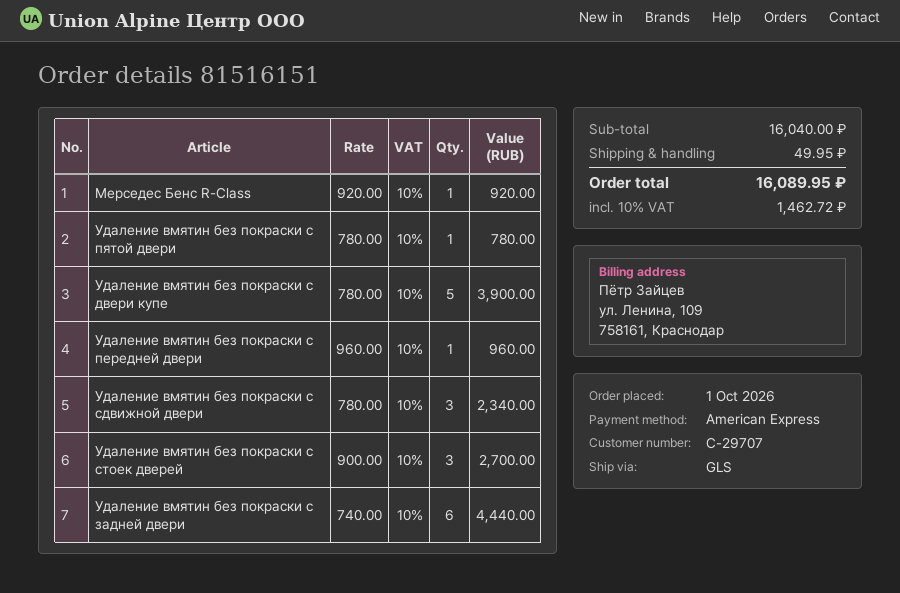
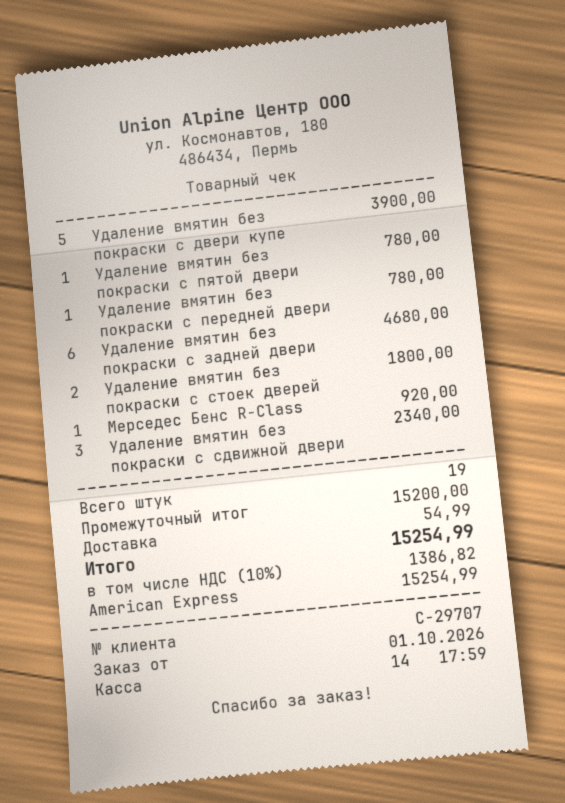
Удаление вмятин без покраски с передней двери: 1 for 960.00 -> 1 for 780.00
Удаление вмятин без покраски с стоек дверей: 3 for 2700.00 -> 2 for 1800.00
Удаление вмятин без покраски с задней двери: 6 for 4440.00 -> 6 for 4680.00
subtotal: 16040.00 -> 15200.00
shipping: 49.95 -> 54.99
tax: 10% = 1462.72 -> 10% = 1386.82
total: 16089.95 -> 15254.99

